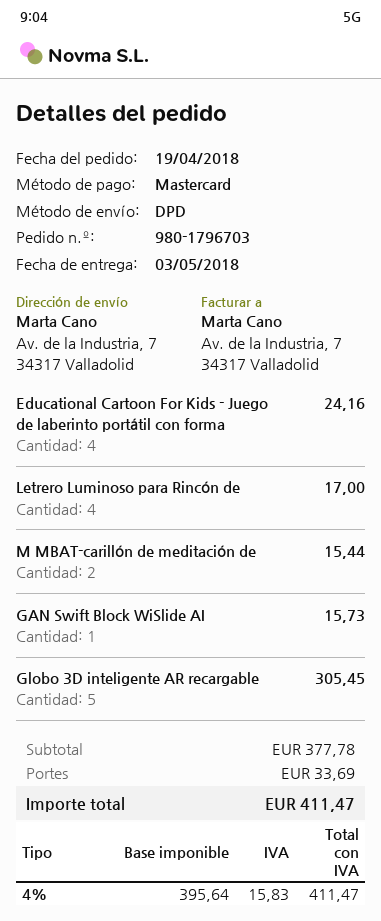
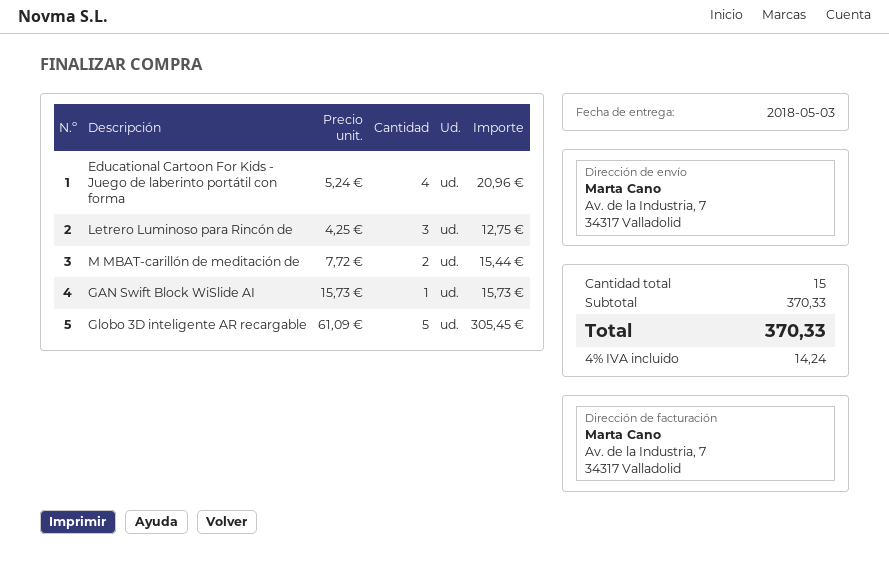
Educational Cartoon For Kids - Juego de laberinto portátil con forma: 4 for 24.16 -> 4 for 20.96
Letrero Luminoso para Rincón de: 4 for 17.00 -> 3 for 12.75
subtotal: 377.78 -> 370.33
shipping: 33.69 -> none
tax: 4% = 15.83 -> 4% = 14.24
total: 411.47 -> 370.33

